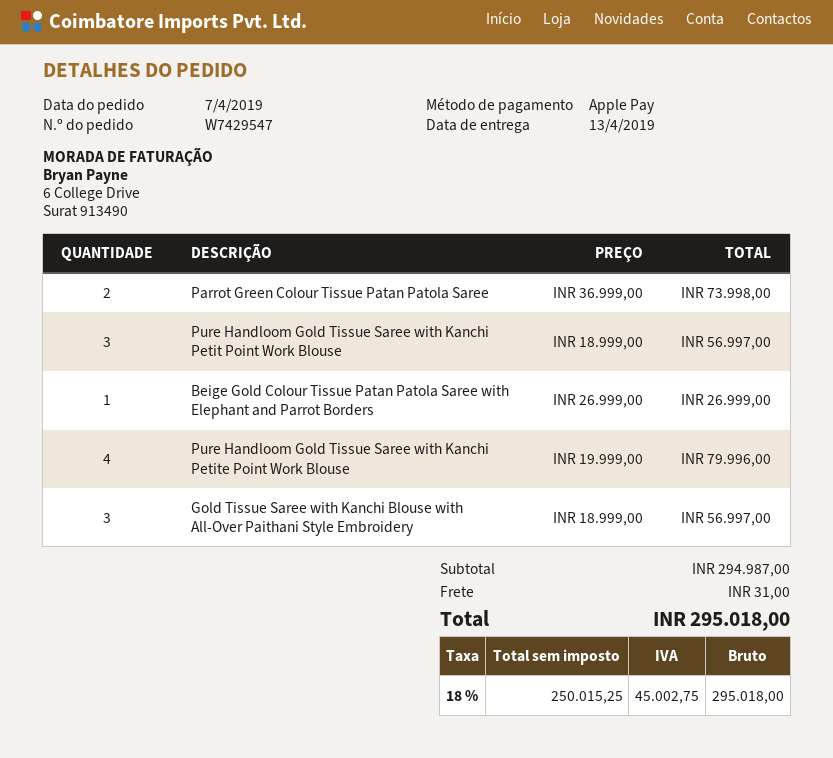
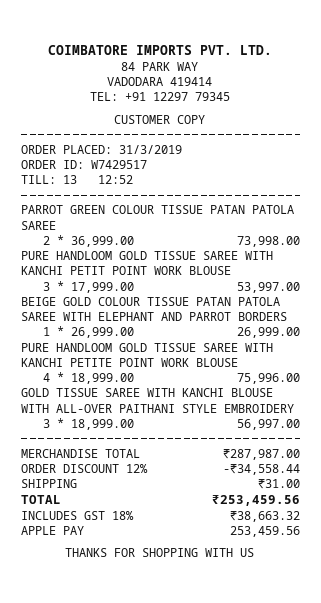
order number: W7429547 -> W7429517
order date: 2019-04-07 -> 2019-03-31
Pure Handloom Gold Tissue Saree with Kanchi Petit Point Work Blouse: 3 x 18999.00 = 56997.00 -> 3 x 17999.00 = 53997.00
Pure Handloom Gold Tissue Saree with Kanchi Petite Point Work Blouse: 4 x 19999.00 = 79996.00 -> 4 x 18999.00 = 75996.00
subtotal: 294987.00 -> 287987.00
discount: none -> 12% = 34558.44
tax: 18% = 45002.75 -> 18% = 38663.32
total: 295018.00 -> 253459.56

